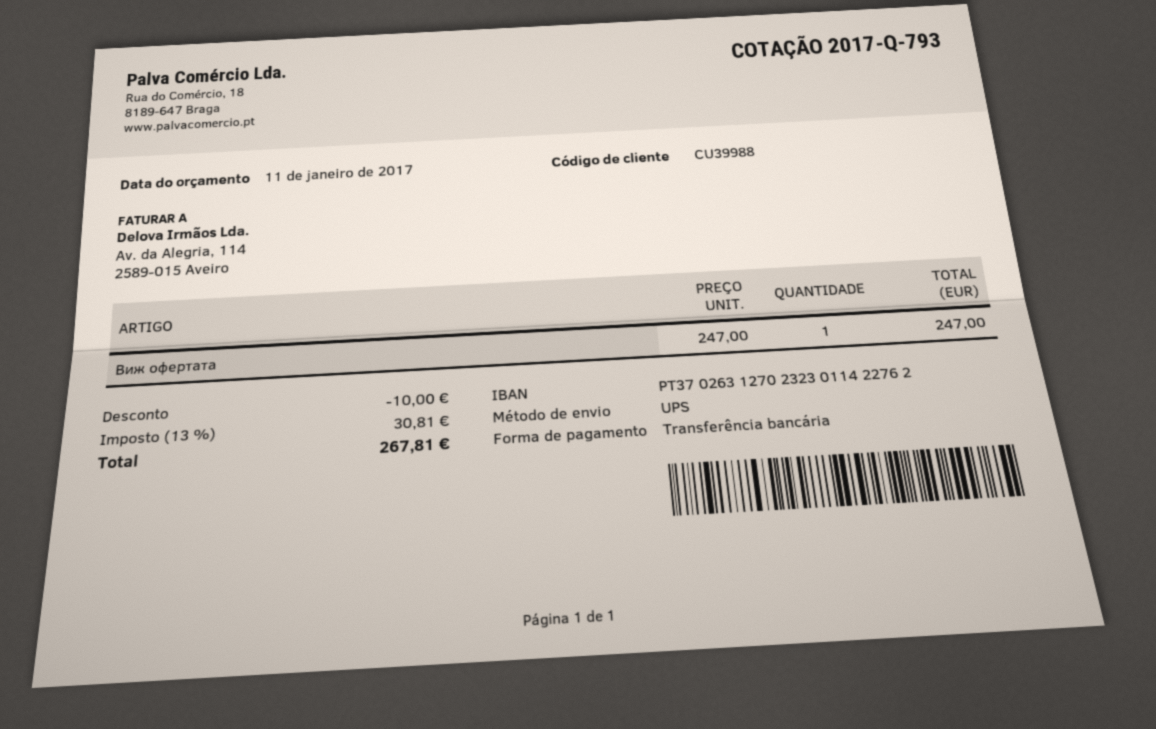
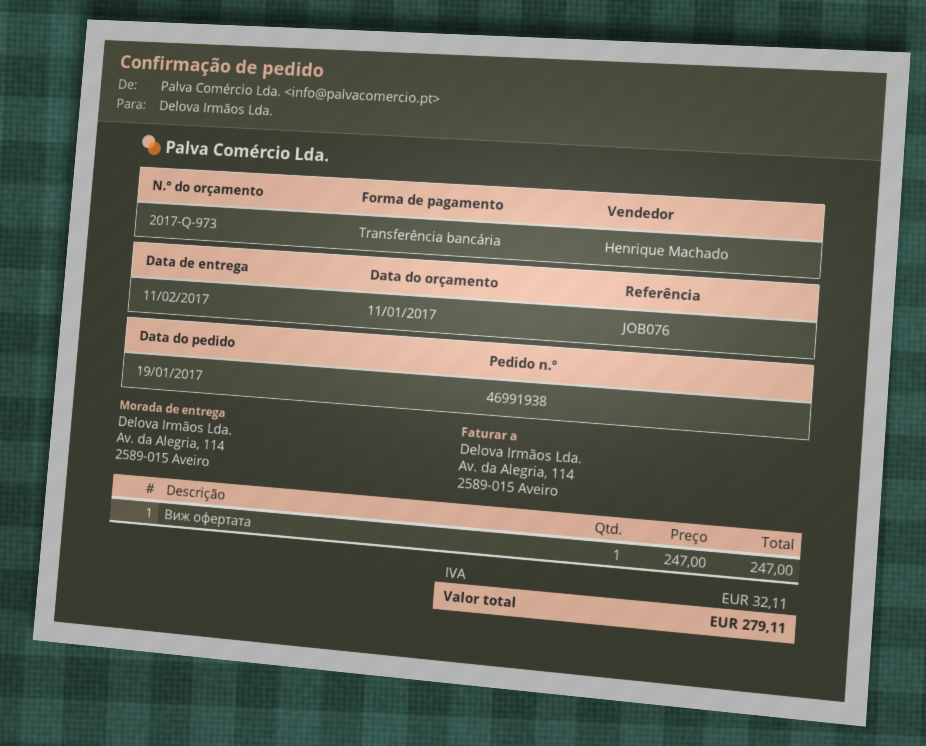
quote number: 2017-Q-793 -> 2017-Q-973
discount: 10.00 -> none
tax: 30.81 -> 32.11
total: 267.81 -> 279.11

